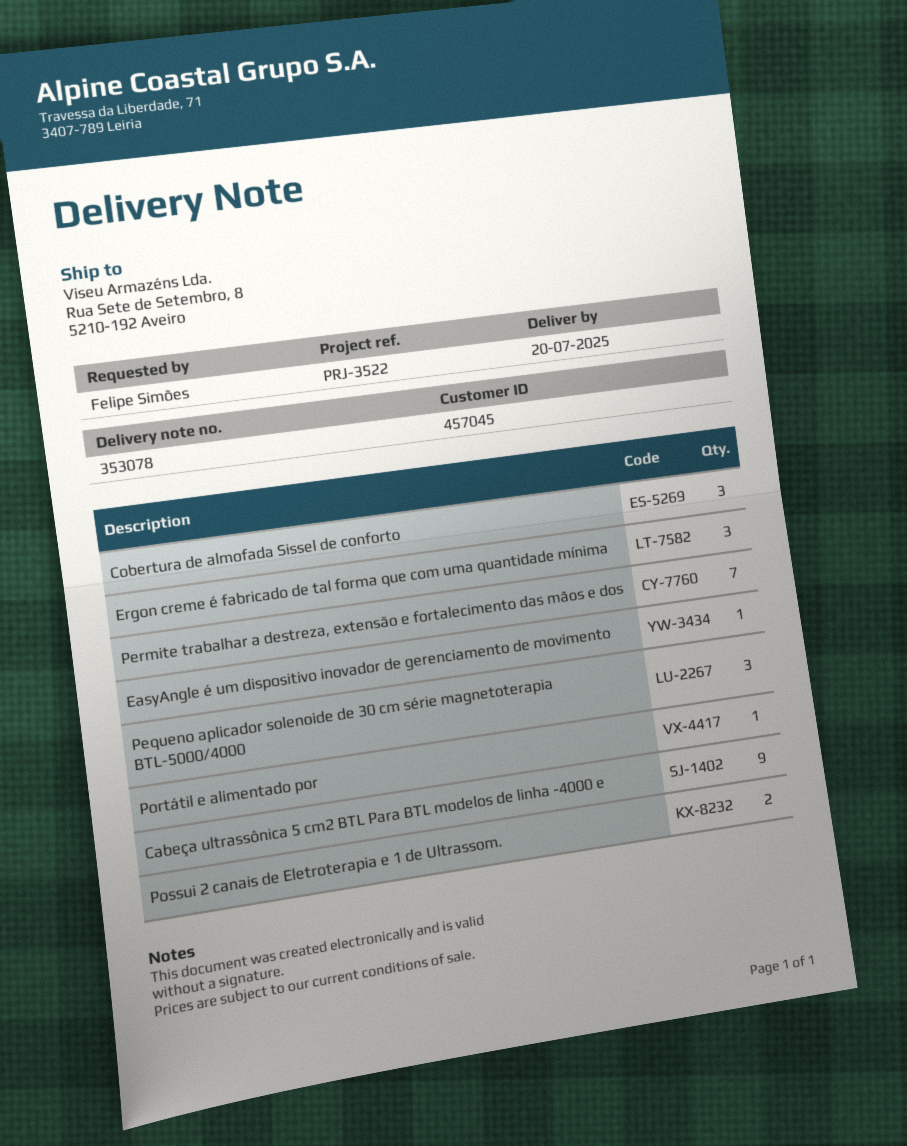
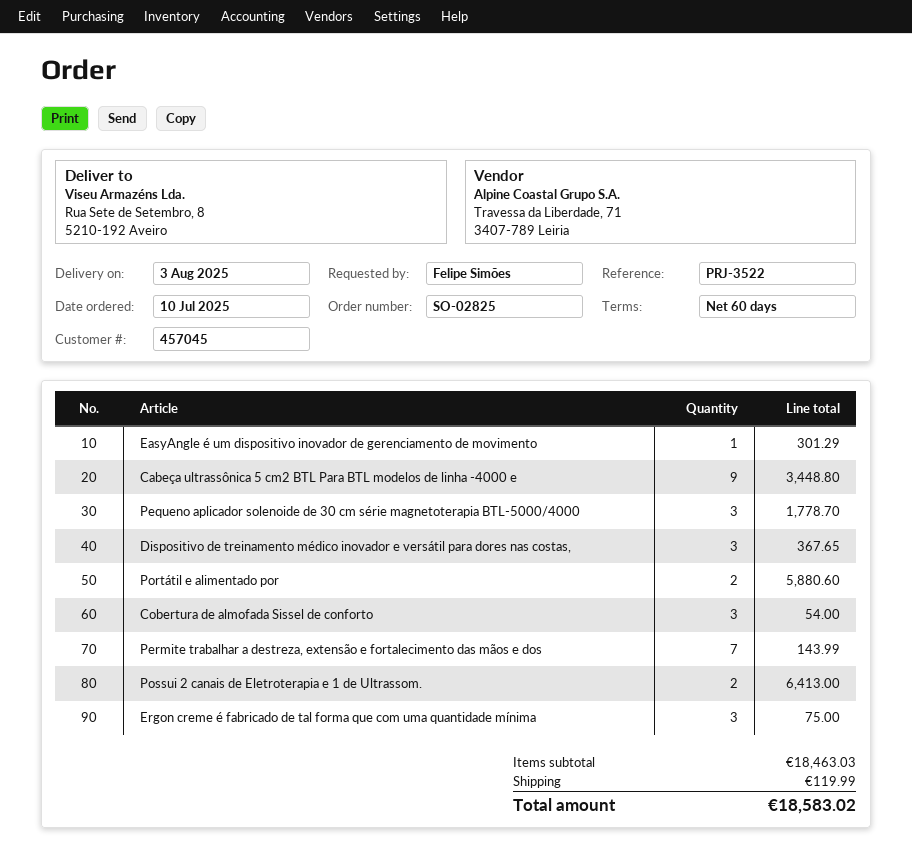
delivery date: 2025-07-20 -> 2025-08-03
Portátil e alimentado por: 1 -> 2
Dispositivo de treinamento médico inovador e versátil para dores nas costas,: none -> 3

